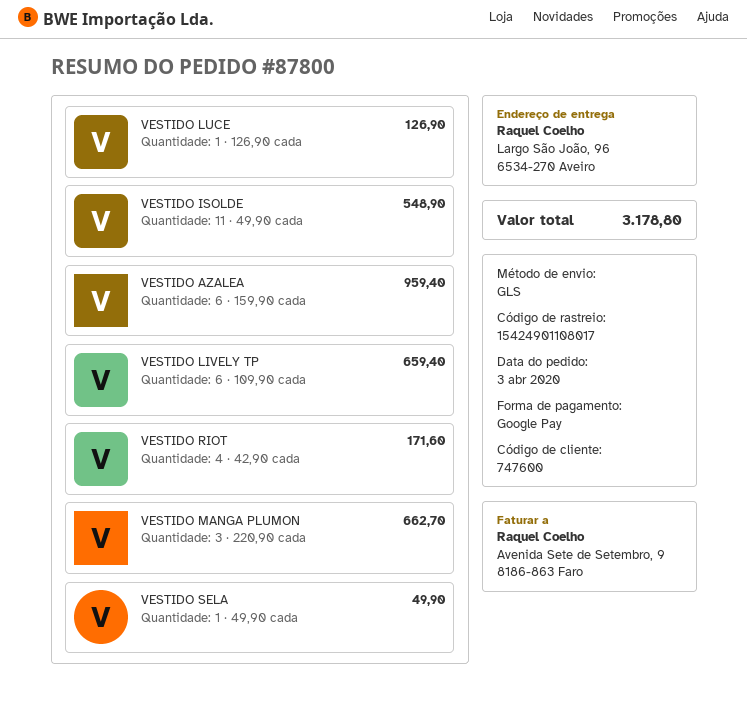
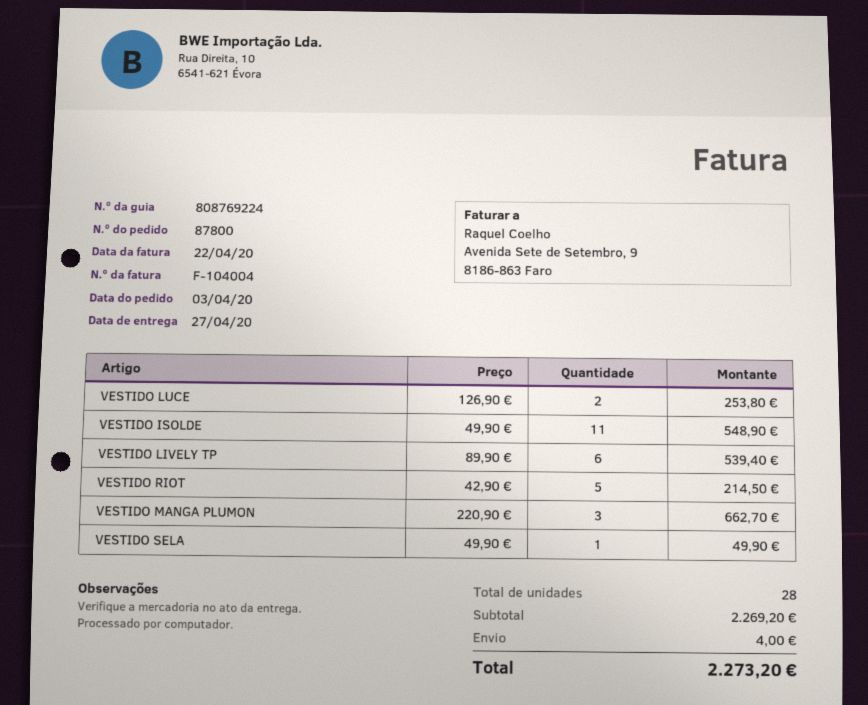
VESTIDO LUCE: 1 x 126.90 = 126.90 -> 2 x 126.90 = 253.80
VESTIDO AZALEA: 6 x 159.90 = 959.40 -> none
VESTIDO LIVELY TP: 6 x 109.90 = 659.40 -> 6 x 89.90 = 539.40
VESTIDO RIOT: 4 x 42.90 = 171.60 -> 5 x 42.90 = 214.50
shipping: none -> 4.00
total: 3178.80 -> 2273.20

